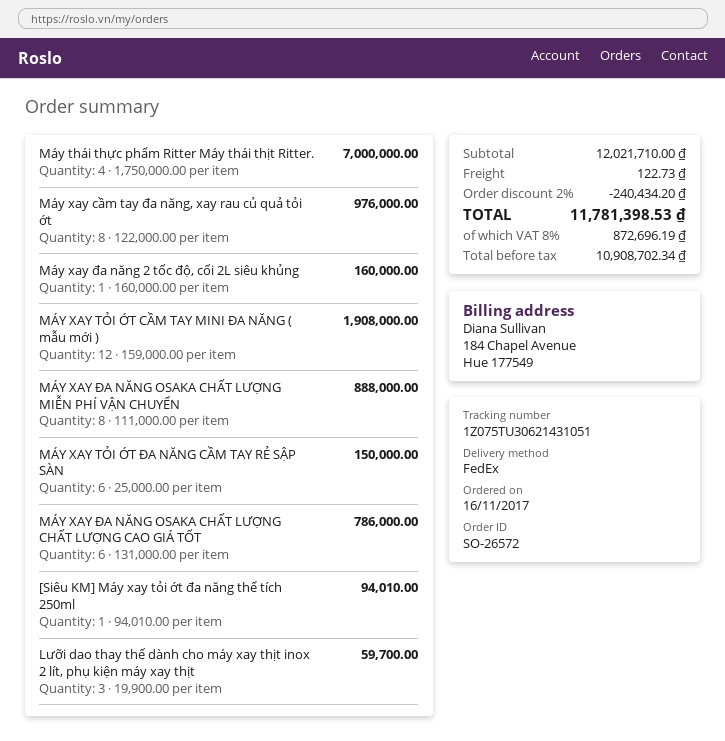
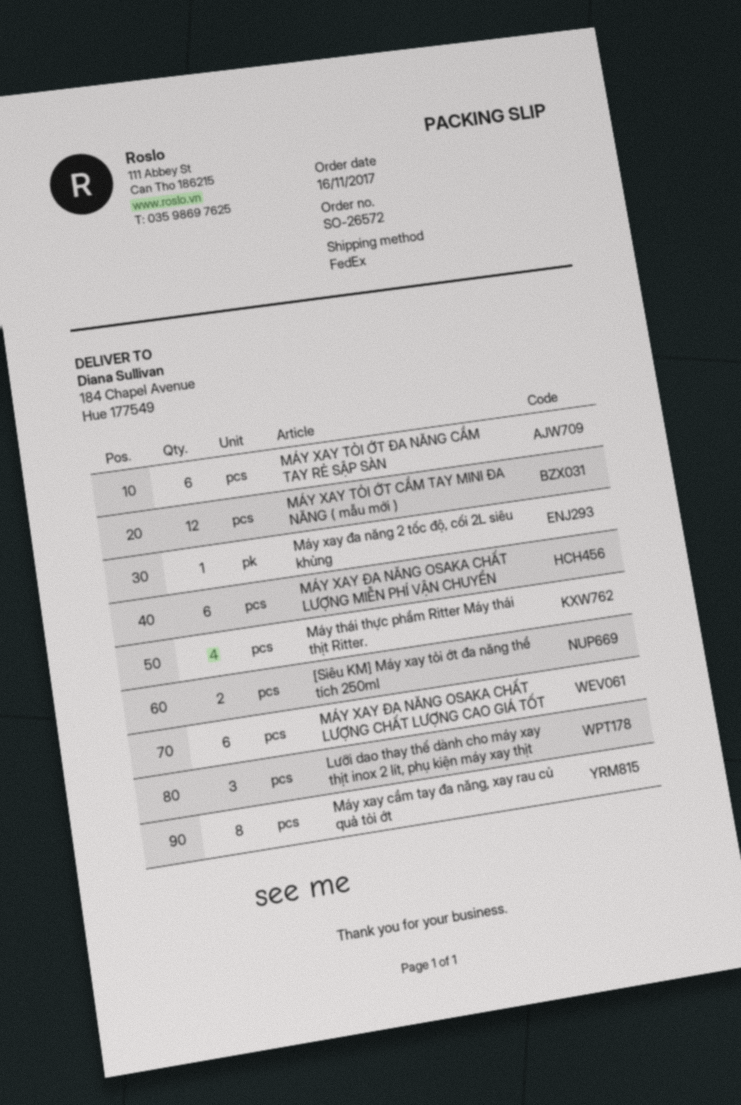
MÁY XAY ĐA NĂNG OSAKA CHẤT LƯỢNG MIỄN PHÍ VẬN CHUYỂN: 8 -> 6
[Siêu KM] Máy xay tỏi ớt đa năng thể tích 250ml: 1 -> 2

